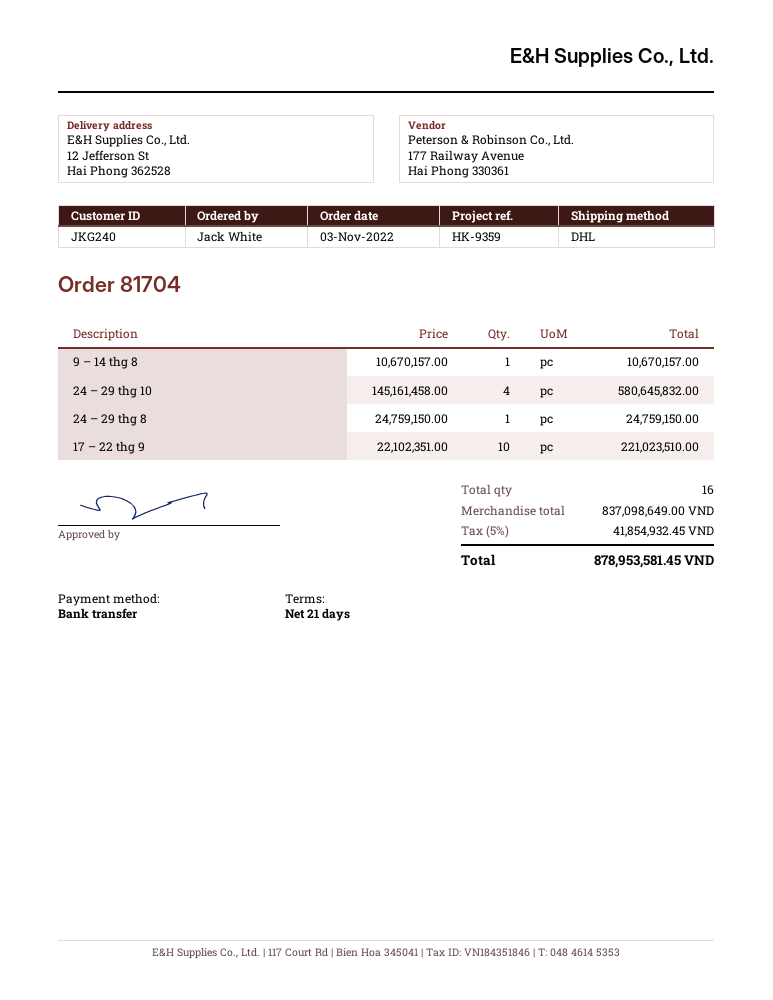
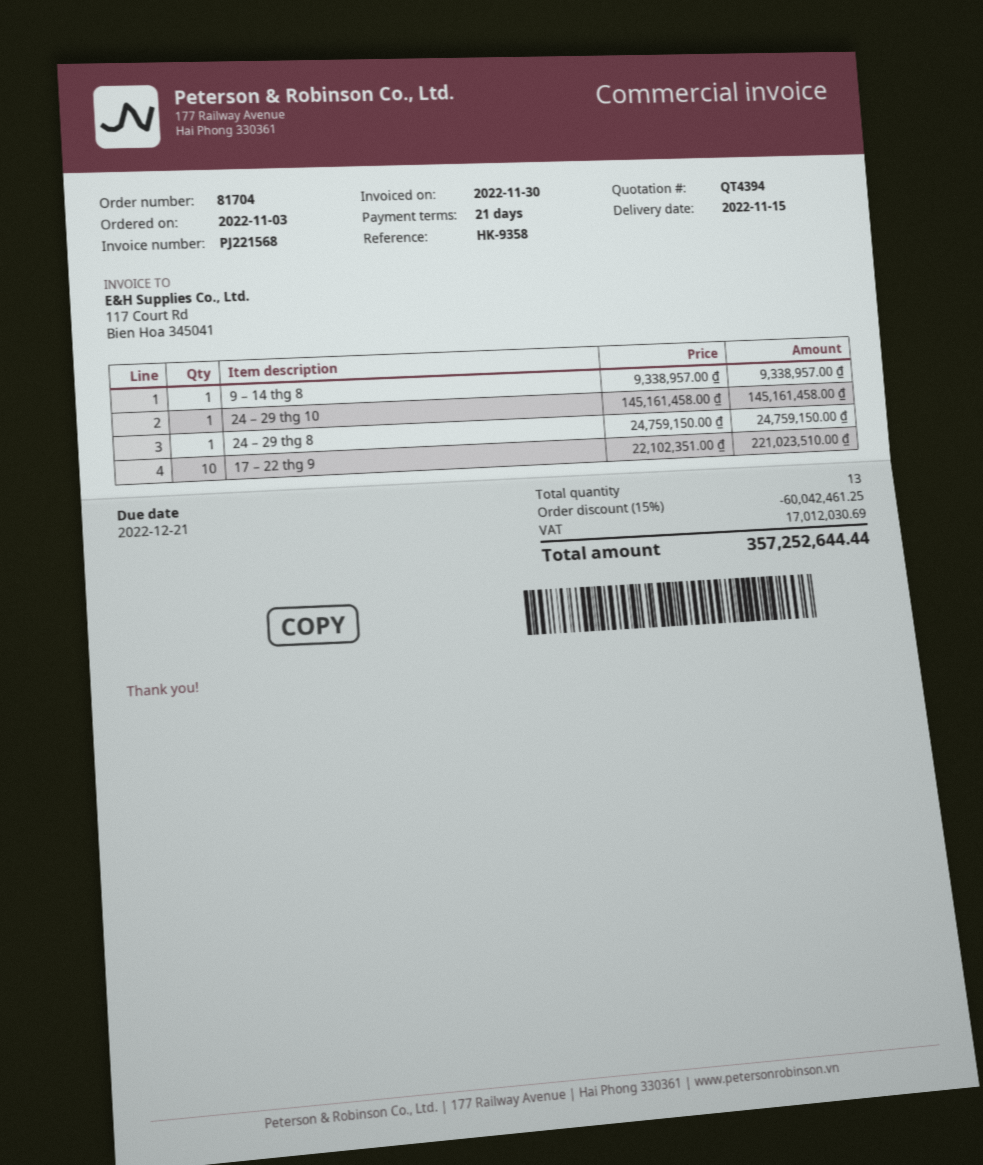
reference: HK-9359 -> HK-9358
9 – 14 thg 8: 1 x 10670157.00 = 10670157.00 -> 1 x 9338957.00 = 9338957.00
24 – 29 thg 10: 4 x 145161458.00 = 580645832.00 -> 1 x 145161458.00 = 145161458.00
total quantity: 16 -> 13
discount: none -> 15% = 60042461.25
tax: 41854932.45 -> 17012030.69
total: 878953581.45 -> 357252644.44

